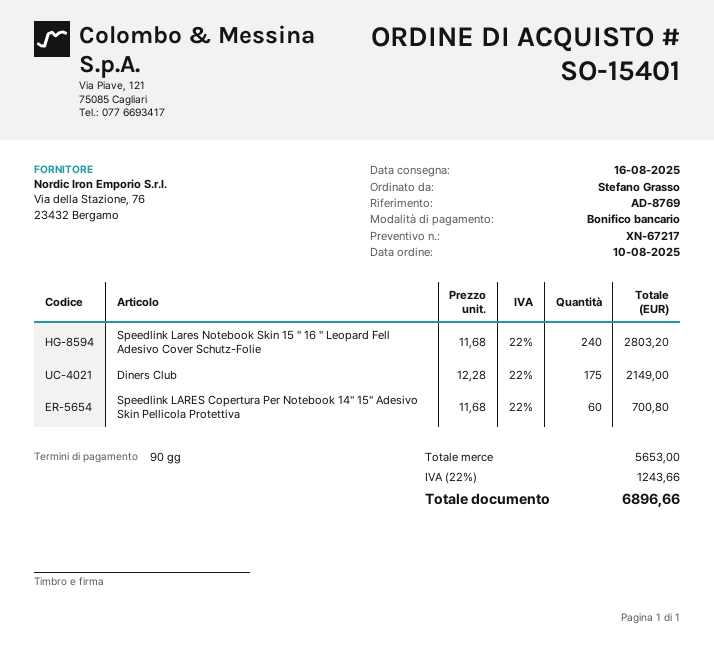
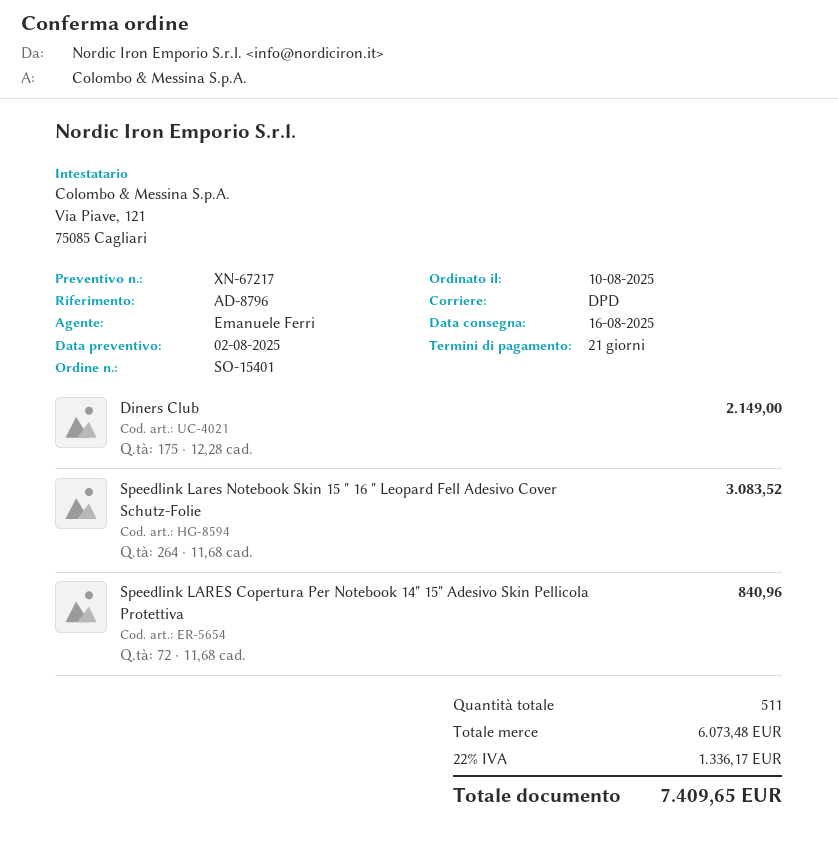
payment terms: 90 days -> 21 days
reference: AD-8769 -> AD-8796
Speedlink Lares Notebook Skin 15 " 16 " Leopard Fell Adesivo Cover Schutz-Folie: 240 x 11.68 = 2803.20 -> 264 x 11.68 = 3083.52
Speedlink LARES Copertura Per Notebook 14" 15" Adesivo Skin Pellicola Protettiva: 60 x 11.68 = 700.80 -> 72 x 11.68 = 840.96
subtotal: 5653.00 -> 6073.48
tax: 22% = 1243.66 -> 22% = 1336.17
total: 6896.66 -> 7409.65

